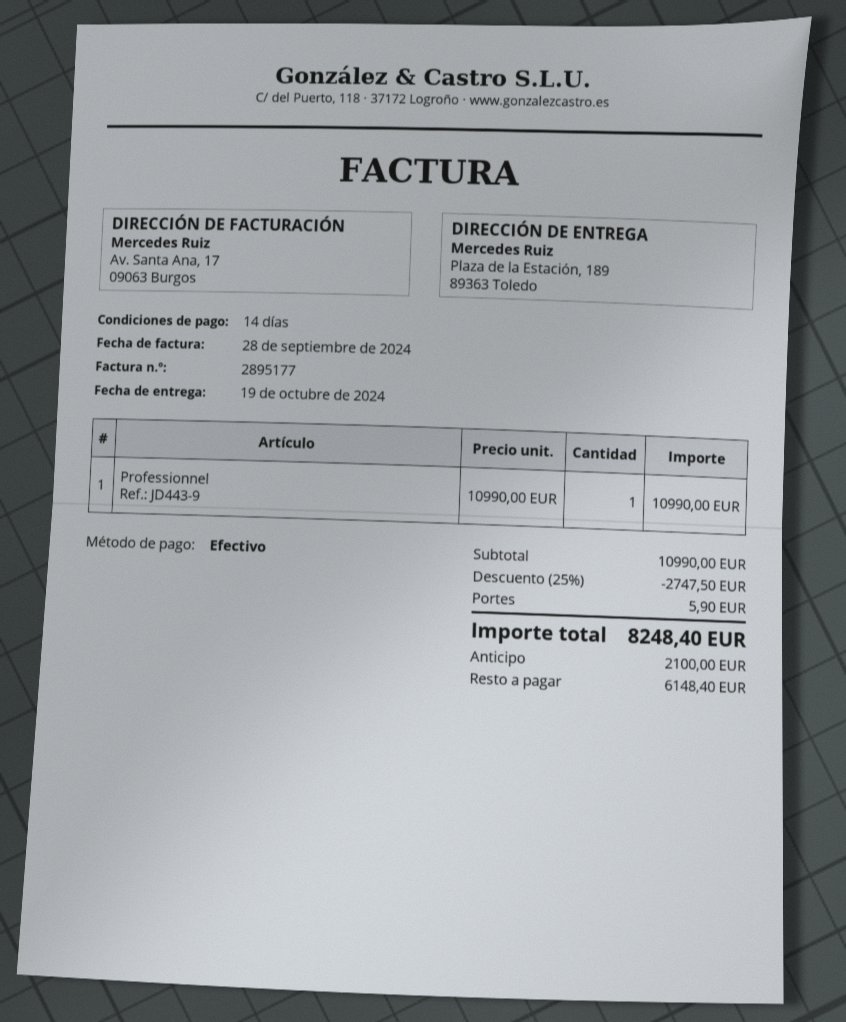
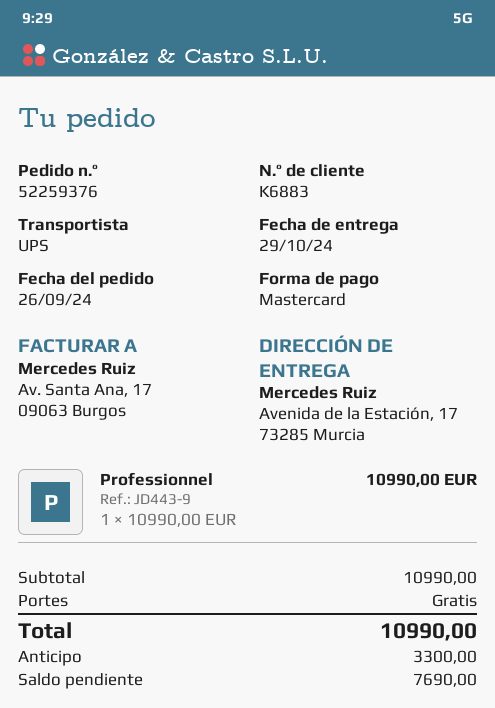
delivery date: 2024-10-19 -> 2024-10-29
payment method: cash -> Mastercard
ship to: Plaza de la Estación, 189, 89363 Toledo -> Avenida de la Estación, 17, 73285 Murcia
discount: 25% = 2747.50 -> none
shipping: 5.90 -> 0.00
total: 8248.40 -> 10990.00
deposit: 2100.00 -> 3300.00
balance: 6148.40 -> 7690.00

